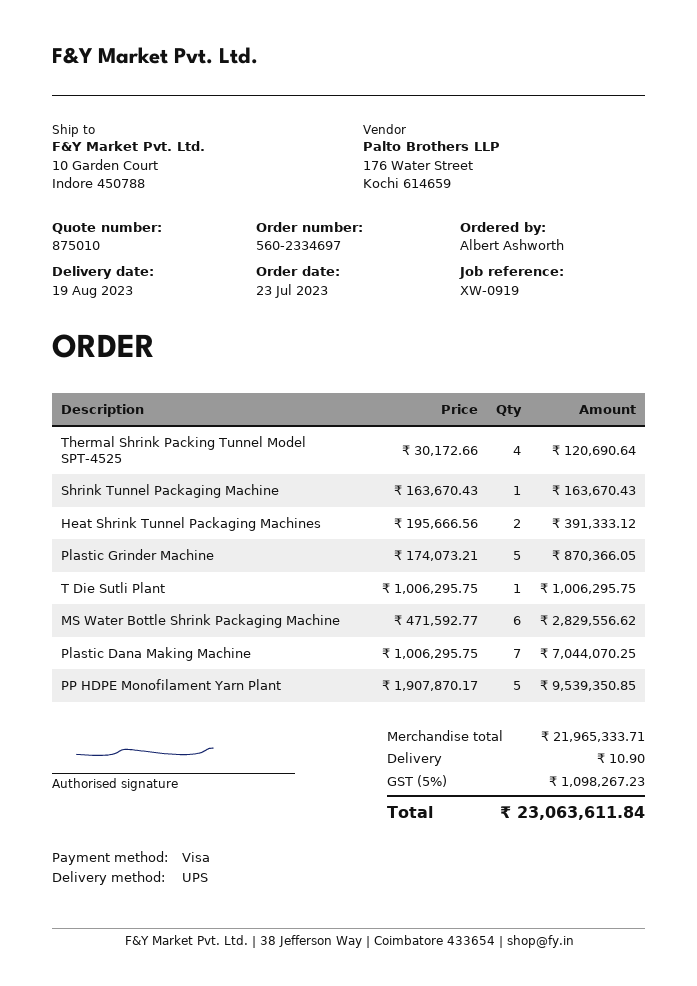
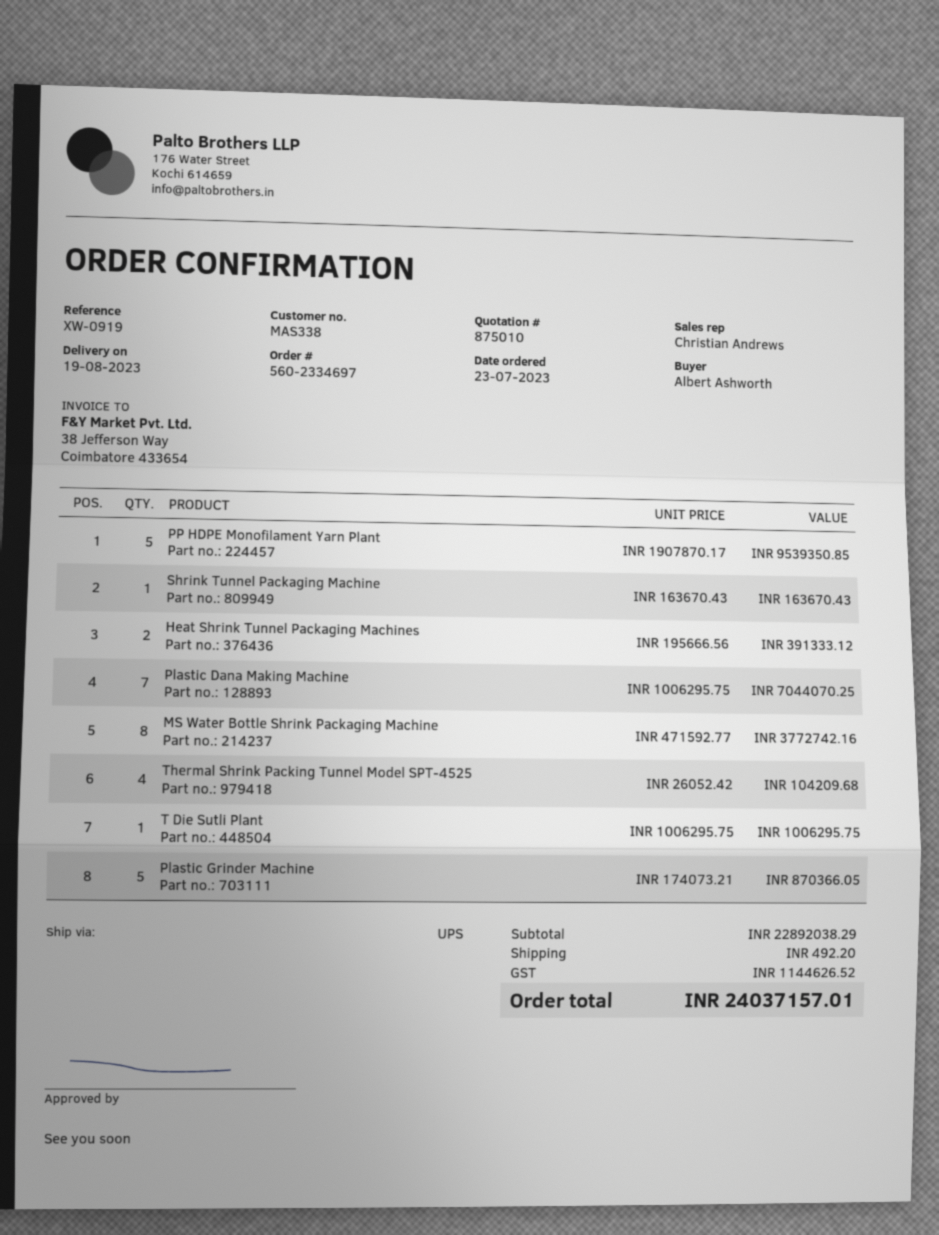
Thermal Shrink Packing Tunnel Model SPT-4525: 4 x 30172.66 = 120690.64 -> 4 x 26052.42 = 104209.68
MS Water Bottle Shrink Packaging Machine: 6 x 471592.77 = 2829556.62 -> 8 x 471592.77 = 3772742.16
subtotal: 21965333.71 -> 22892038.29
shipping: 10.90 -> 492.20
tax: 1098267.23 -> 1144626.52
total: 23063611.84 -> 24037157.01

